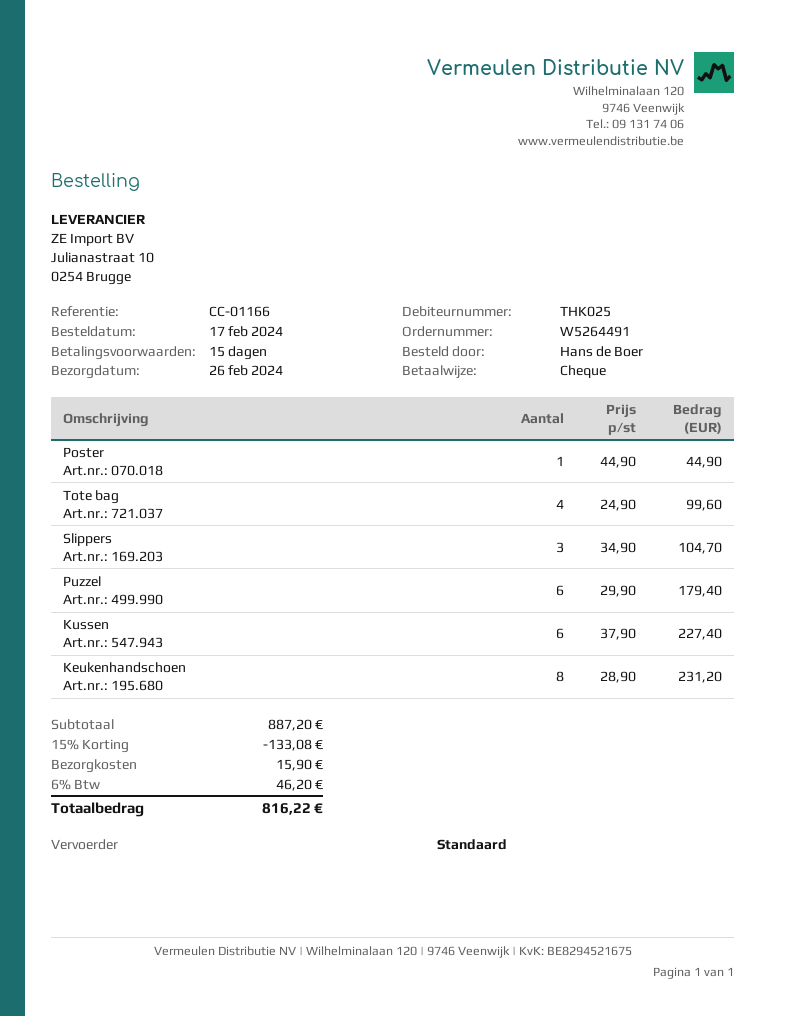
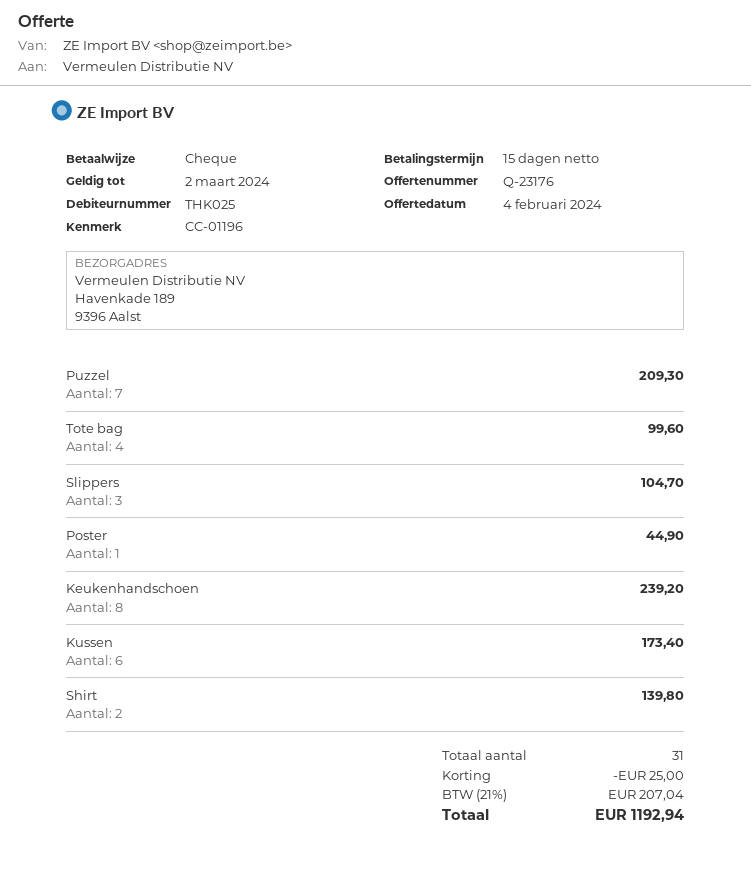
reference: CC-01166 -> CC-01196
Puzzel: 6 for 179.40 -> 7 for 209.30
Kussen: 6 for 227.40 -> 6 for 173.40
Keukenhandschoen: 8 for 231.20 -> 8 for 239.20
Shirt: none -> 2 for 139.80
discount: 133.08 -> 25.00
shipping: 15.90 -> none
tax: 6% = 46.20 -> 21% = 207.04
total: 816.22 -> 1192.94

